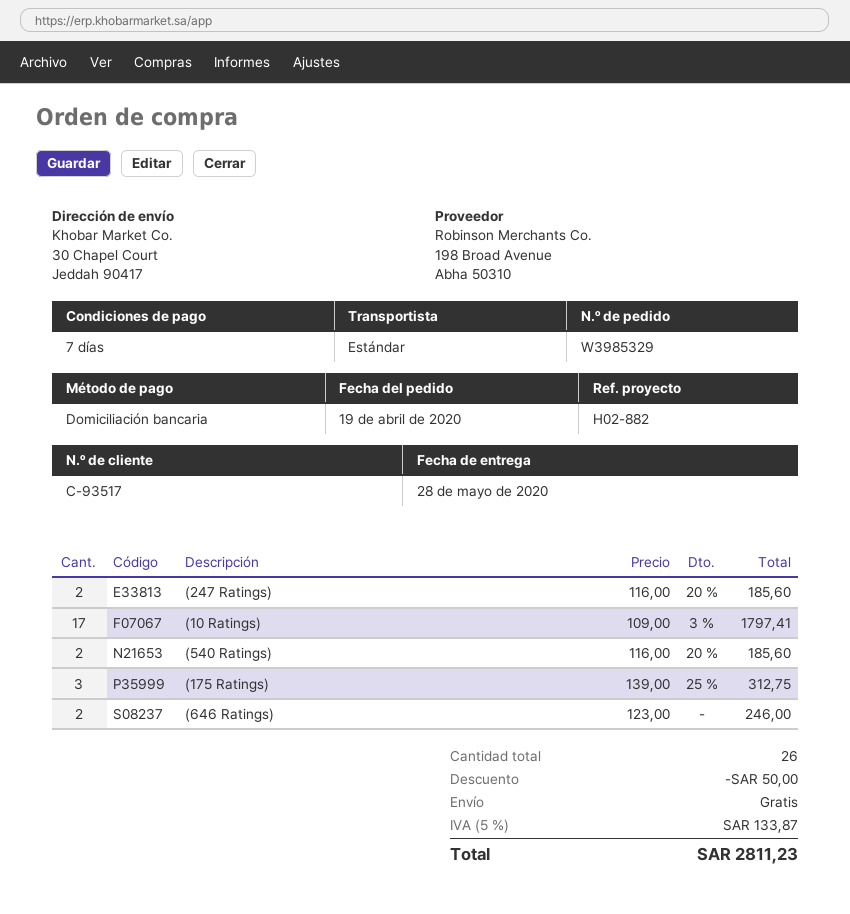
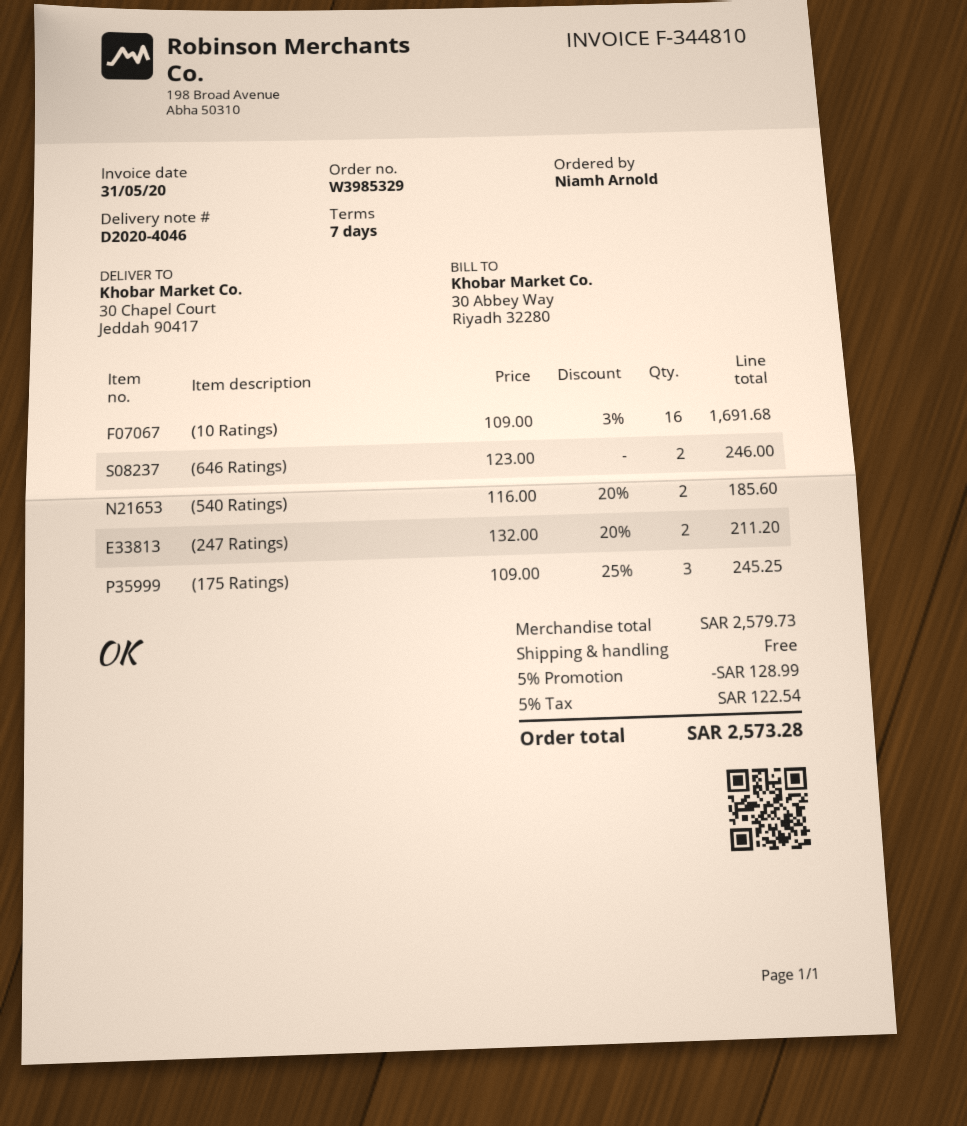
(247 Ratings): 2 x 116.00 - 20% = 185.60 -> 2 x 132.00 - 20% = 211.20
(10 Ratings): 17 x 109.00 - 3% = 1797.41 -> 16 x 109.00 - 3% = 1691.68
(175 Ratings): 3 x 139.00 - 25% = 312.75 -> 3 x 109.00 - 25% = 245.25
discount: 50.00 -> 128.99
tax: 5% = 133.87 -> 5% = 122.54
total: 2811.23 -> 2573.28

